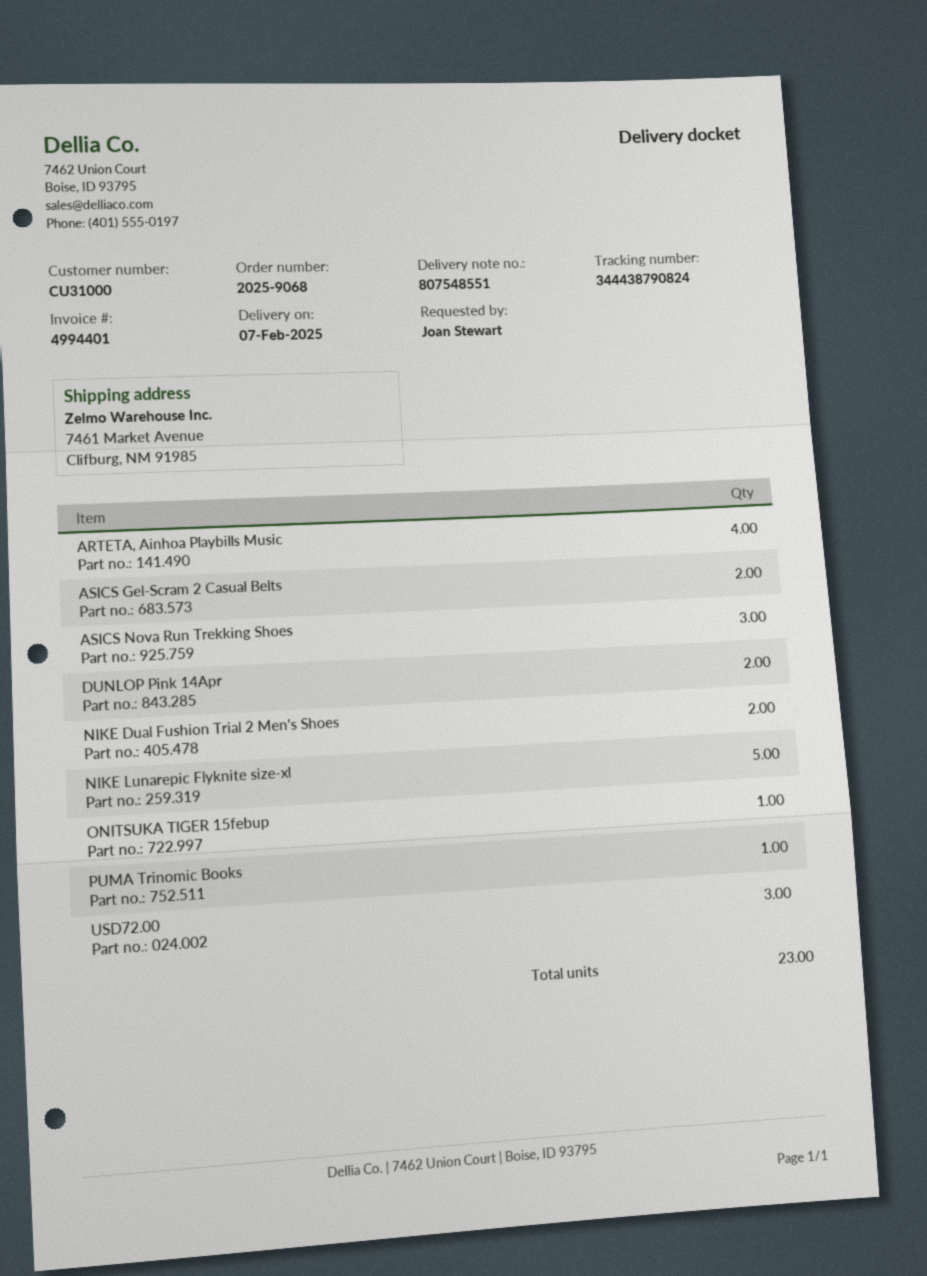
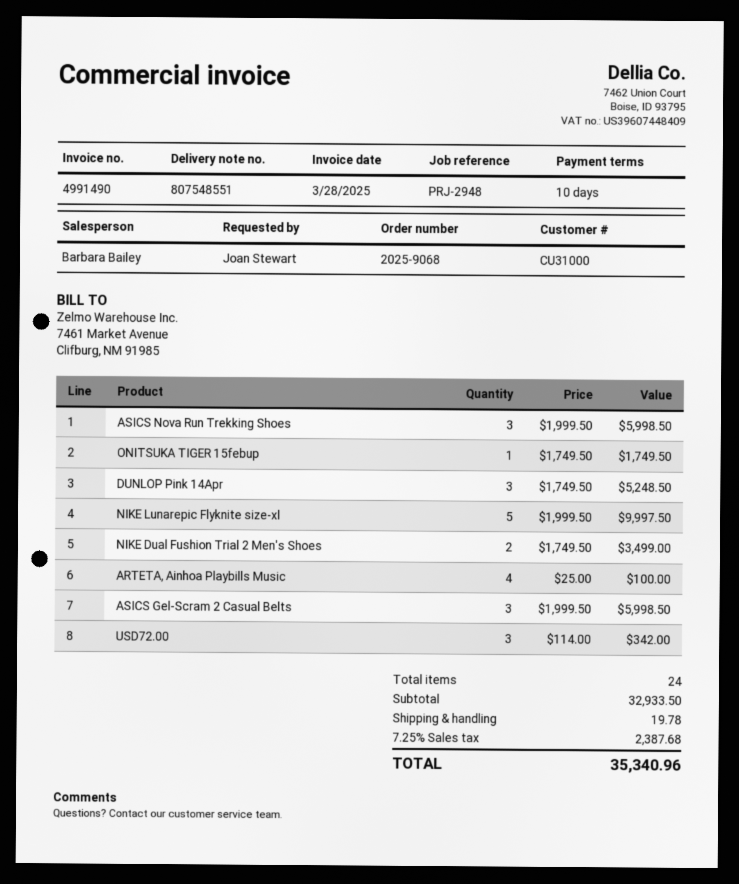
invoice number: 4994401 -> 4991490
ASICS Gel-Scram 2 Casual Belts: 2 -> 3
DUNLOP Pink 14Apr: 2 -> 3
PUMA Trinomic Books: 1 -> none
total quantity: 23 -> 24

